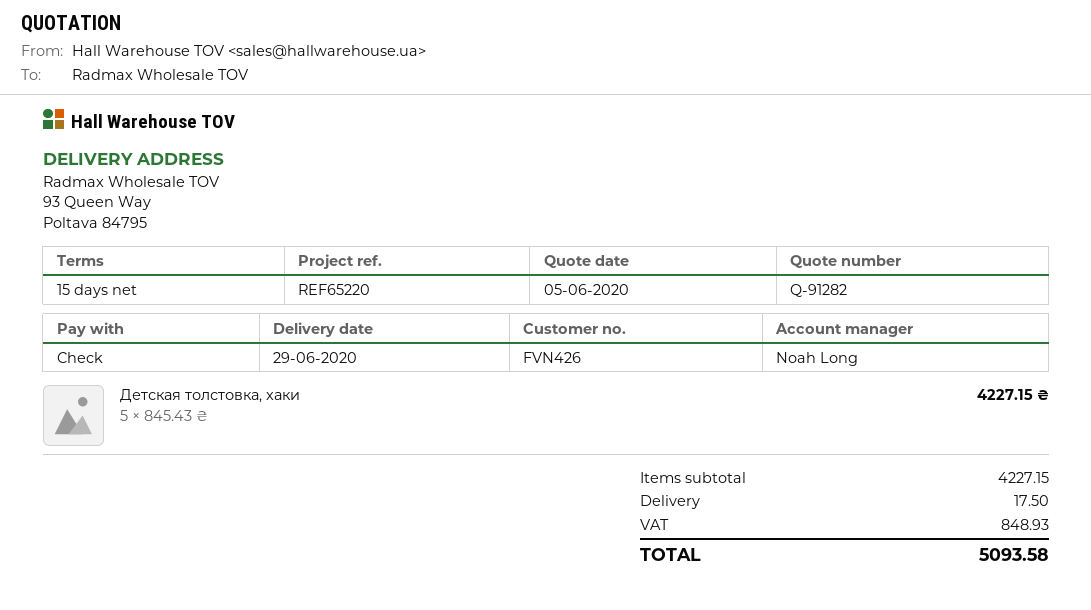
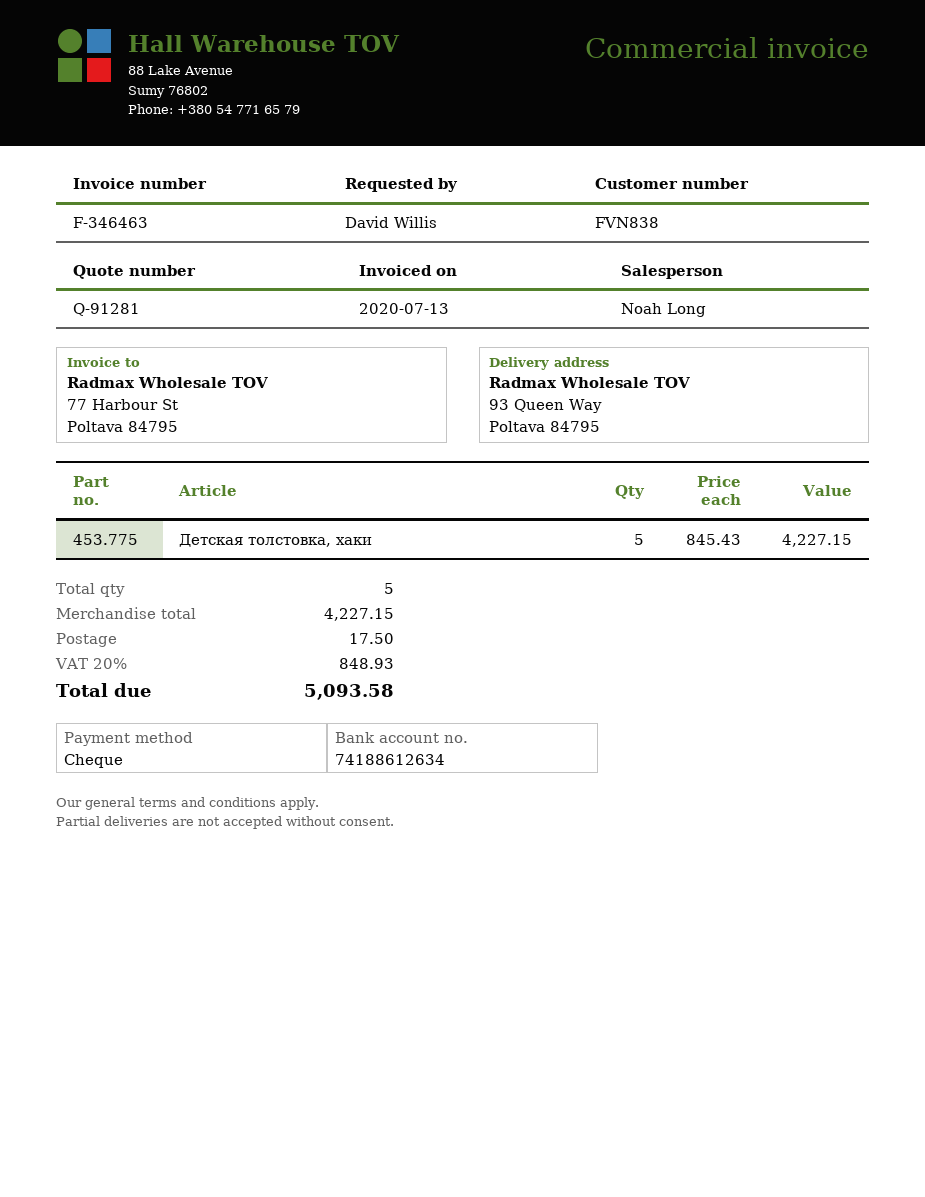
quote number: Q-91282 -> Q-91281
customer number: FVN426 -> FVN838

